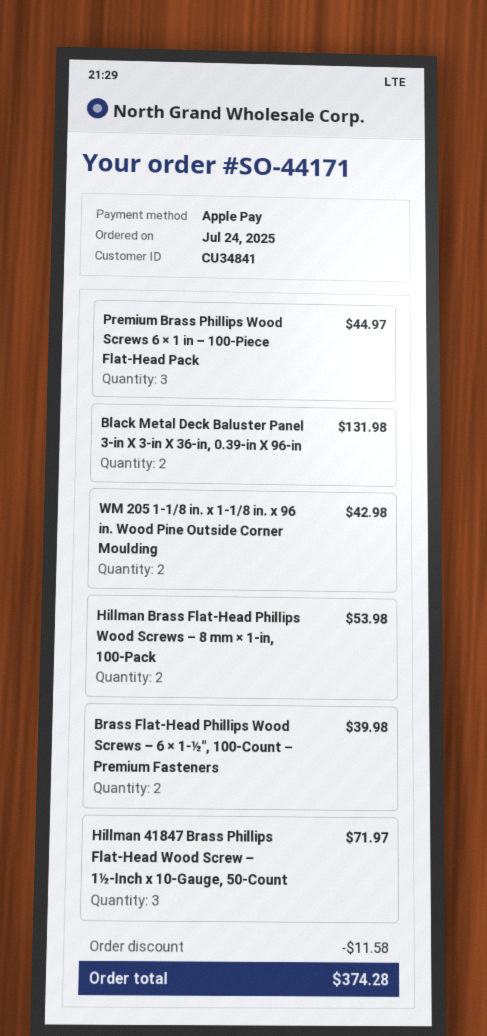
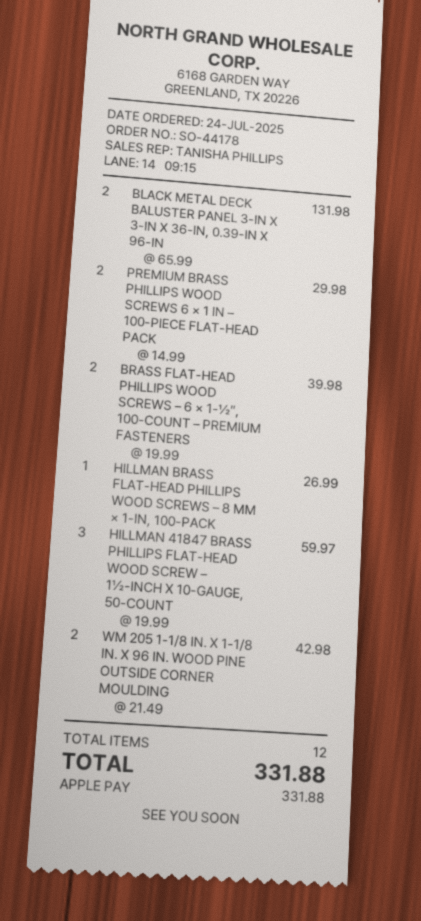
order number: SO-44171 -> SO-44178
Premium Brass Phillips Wood Screws 6 × 1 in – 100‑Piece Flat‑Head Pack: 3 for 44.97 -> 2 for 29.98
Hillman Brass Flat‑Head Phillips Wood Screws – 8 mm × 1‑in, 100‑Pack: 2 for 53.98 -> 1 for 26.99
Hillman 41847 Brass Phillips Flat‑Head Wood Screw – 1½‑Inch x 10‑Gauge, 50‑Count: 3 for 71.97 -> 3 for 59.97
discount: 11.58 -> none
total: 374.28 -> 331.88

